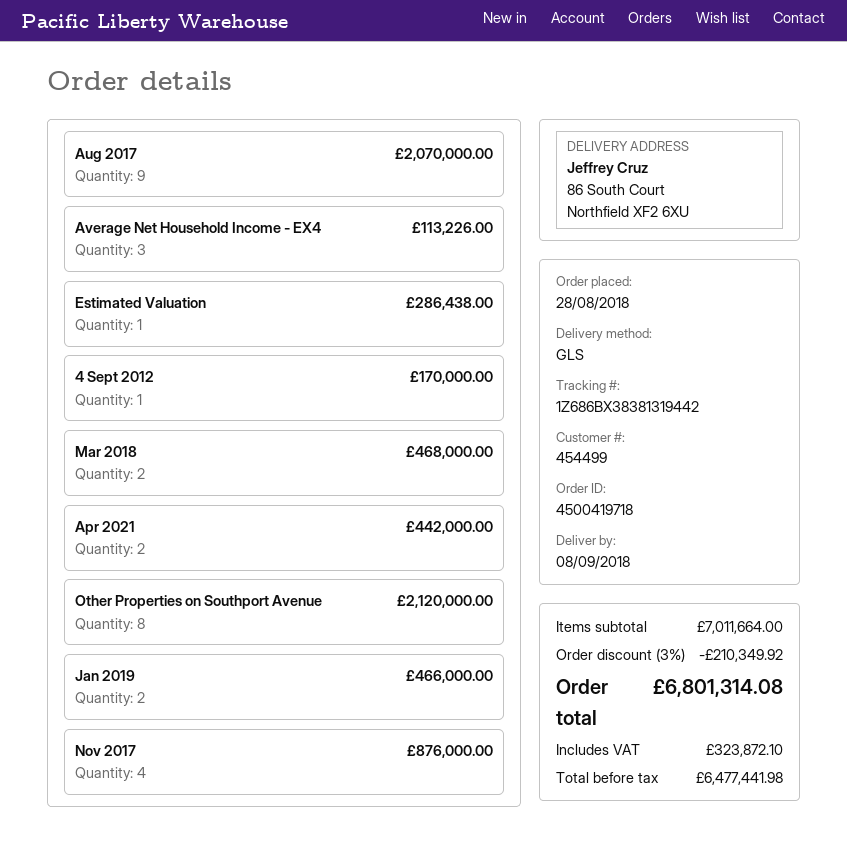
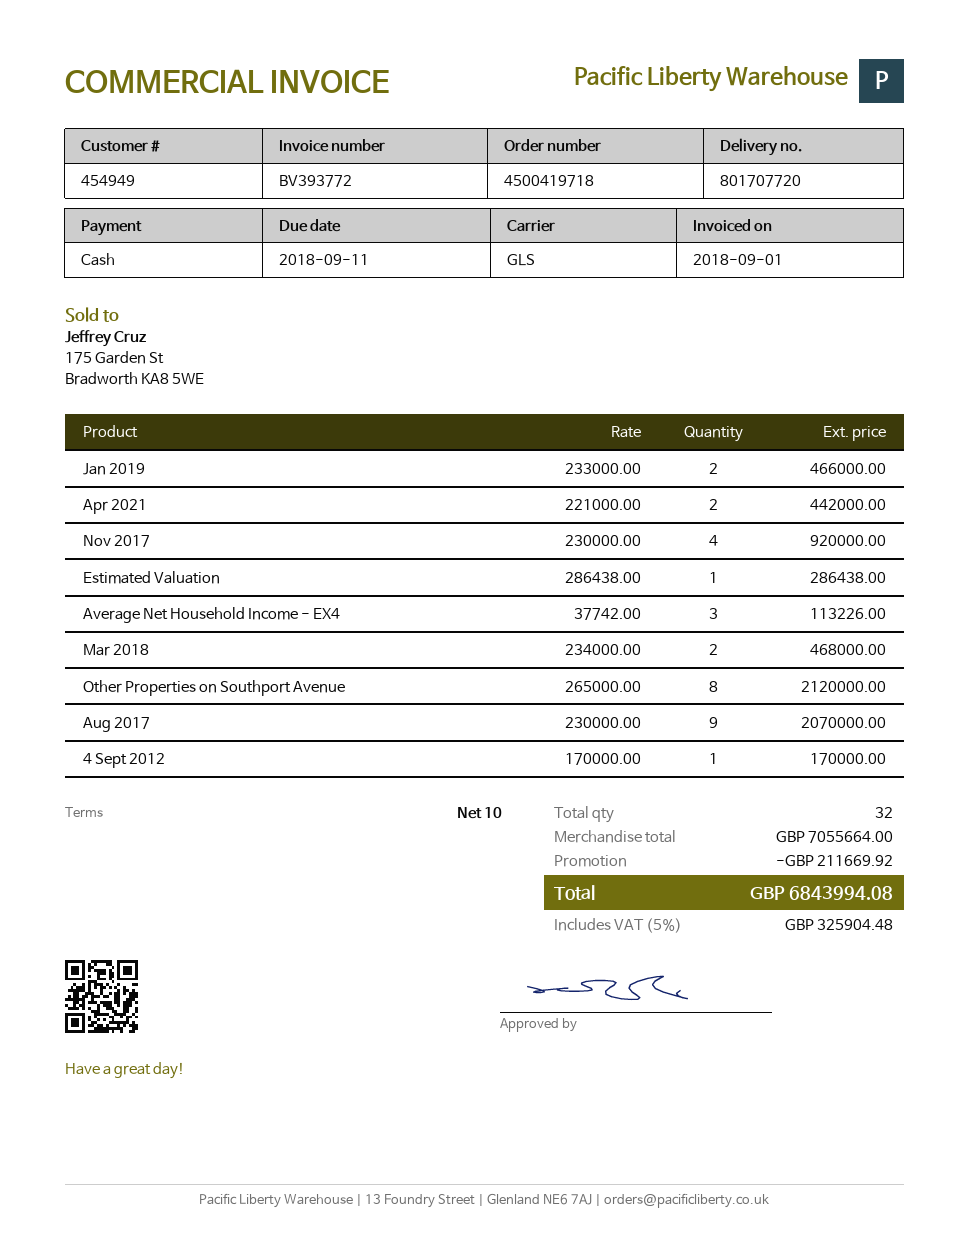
customer number: 454499 -> 454949
Nov 2017: 4 for 876000.00 -> 4 for 920000.00
subtotal: 7011664.00 -> 7055664.00
discount: 210349.92 -> 211669.92
tax: 323872.10 -> 325904.48
total: 6801314.08 -> 6843994.08

